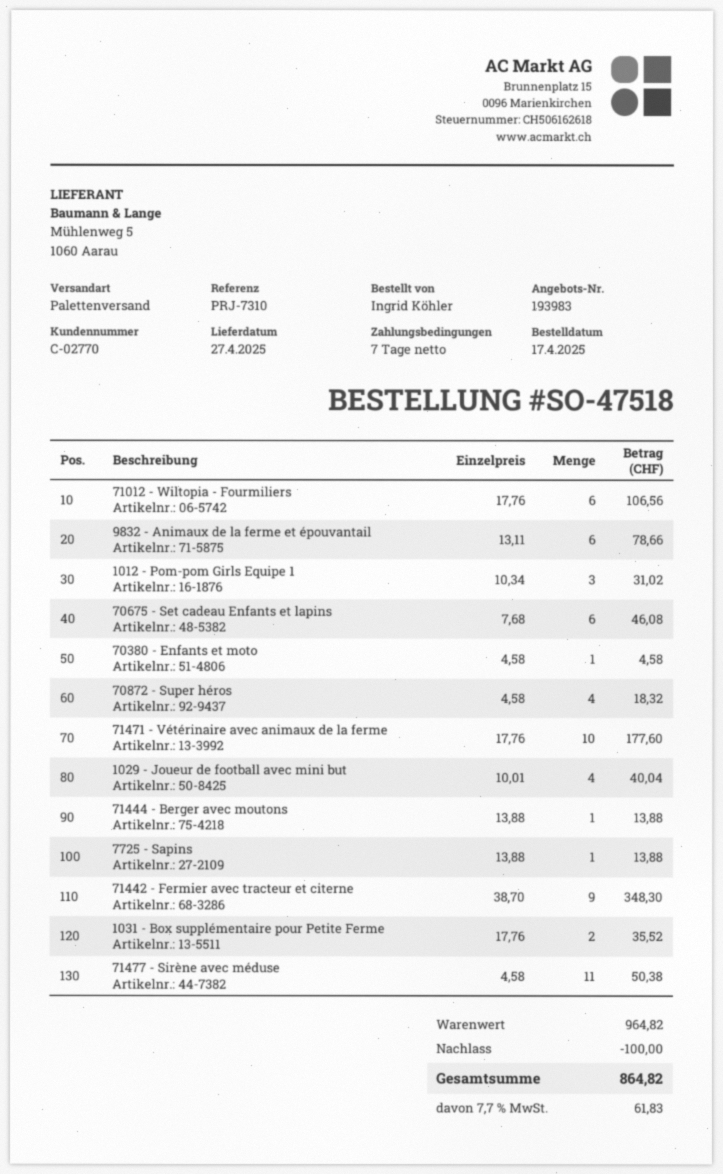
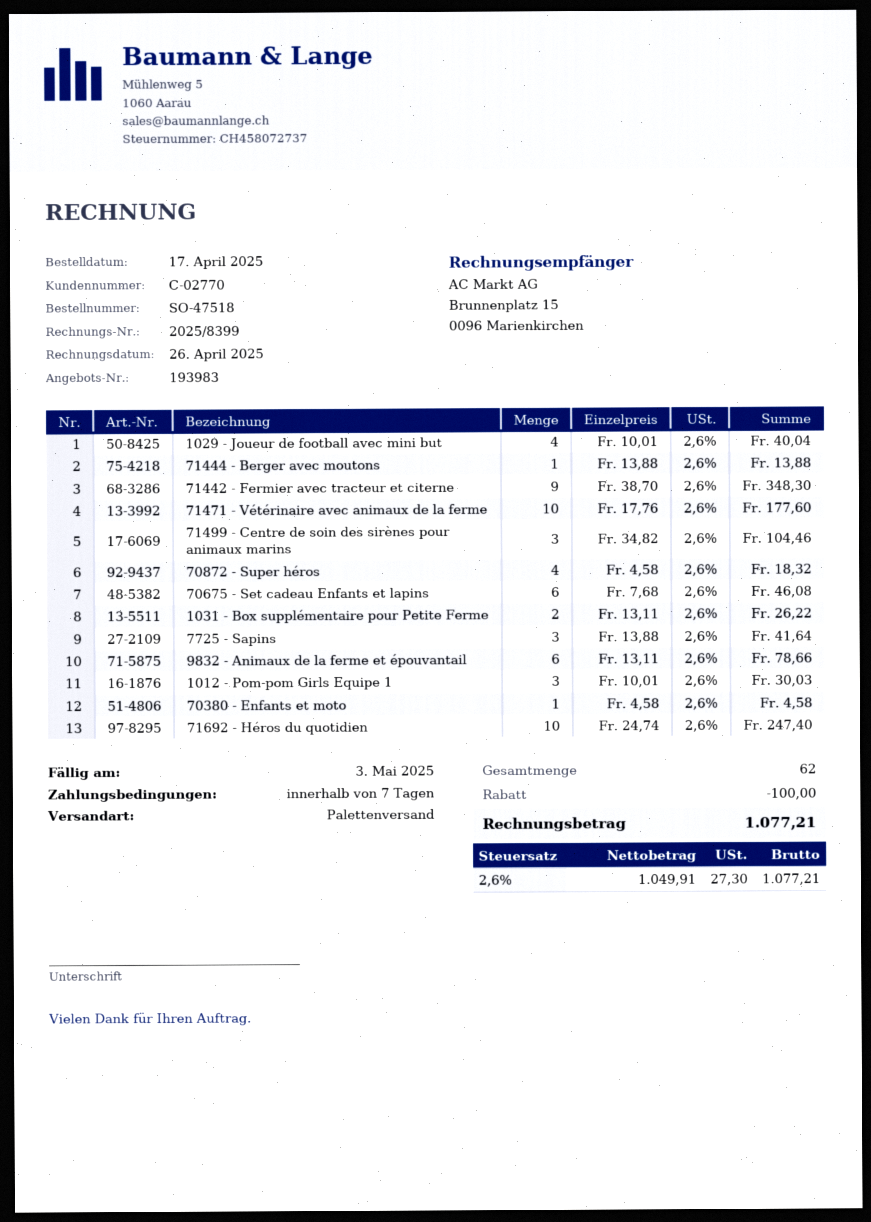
71012 - Wiltopia - Fourmiliers: 6 x 17.76 = 106.56 -> none
1012 - Pom-pom Girls Equipe 1: 3 x 10.34 = 31.02 -> 3 x 10.01 = 30.03
7725 - Sapins: 1 x 13.88 = 13.88 -> 3 x 13.88 = 41.64
1031 - Box supplémentaire pour Petite Ferme: 2 x 17.76 = 35.52 -> 2 x 13.11 = 26.22
71477 - Sirène avec méduse: 11 x 4.58 = 50.38 -> none
71499 - Centre de soin des sirènes pour animaux marins: none -> 3 x 34.82 = 104.46
71692 - Héros du quotidien: none -> 10 x 24.74 = 247.40
tax: 7.7% = 61.83 -> 2.6% = 27.30
total: 864.82 -> 1077.21

